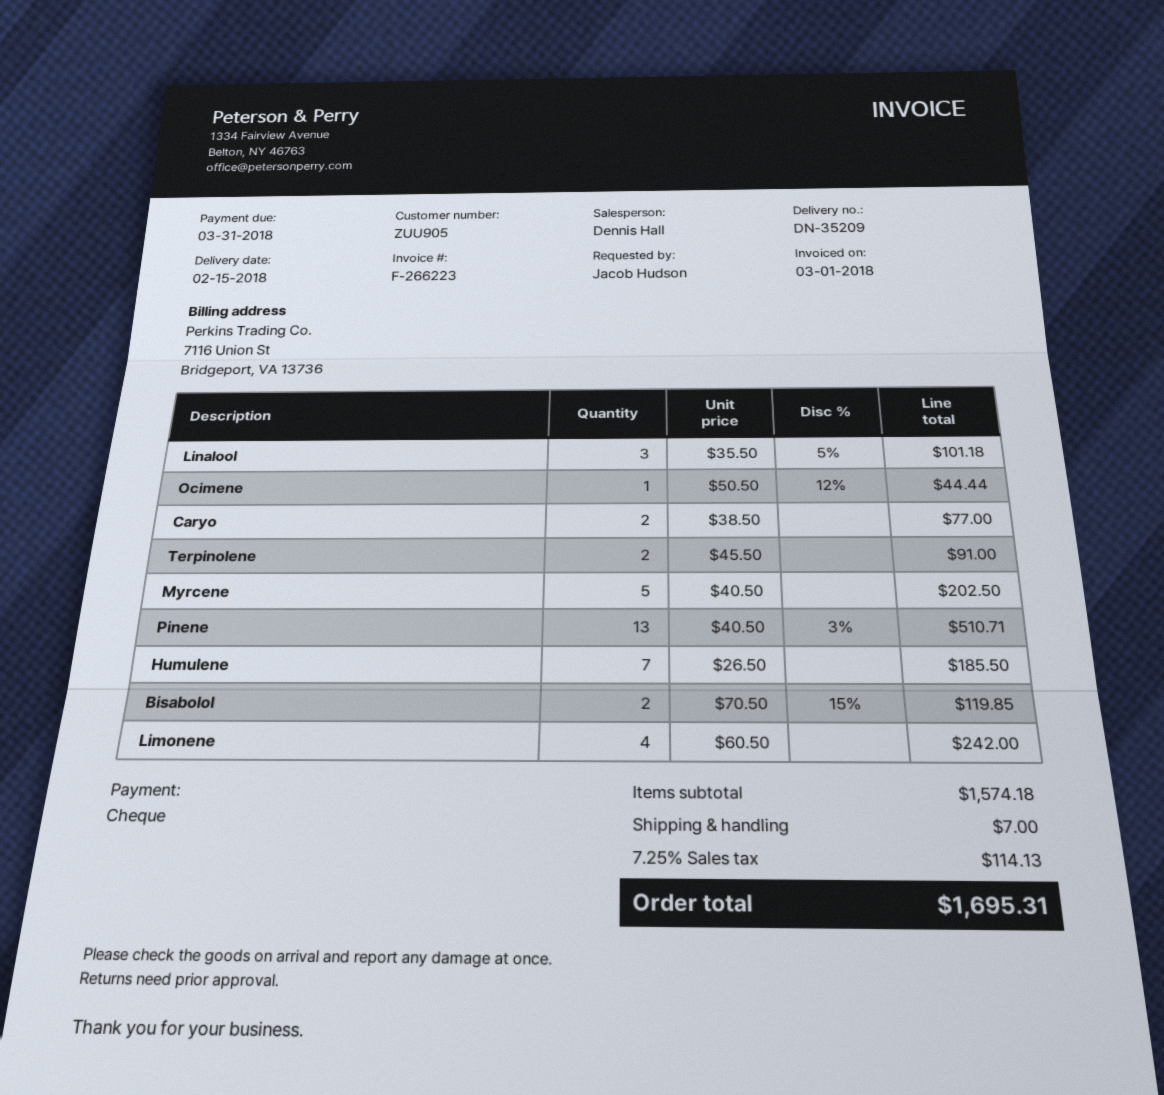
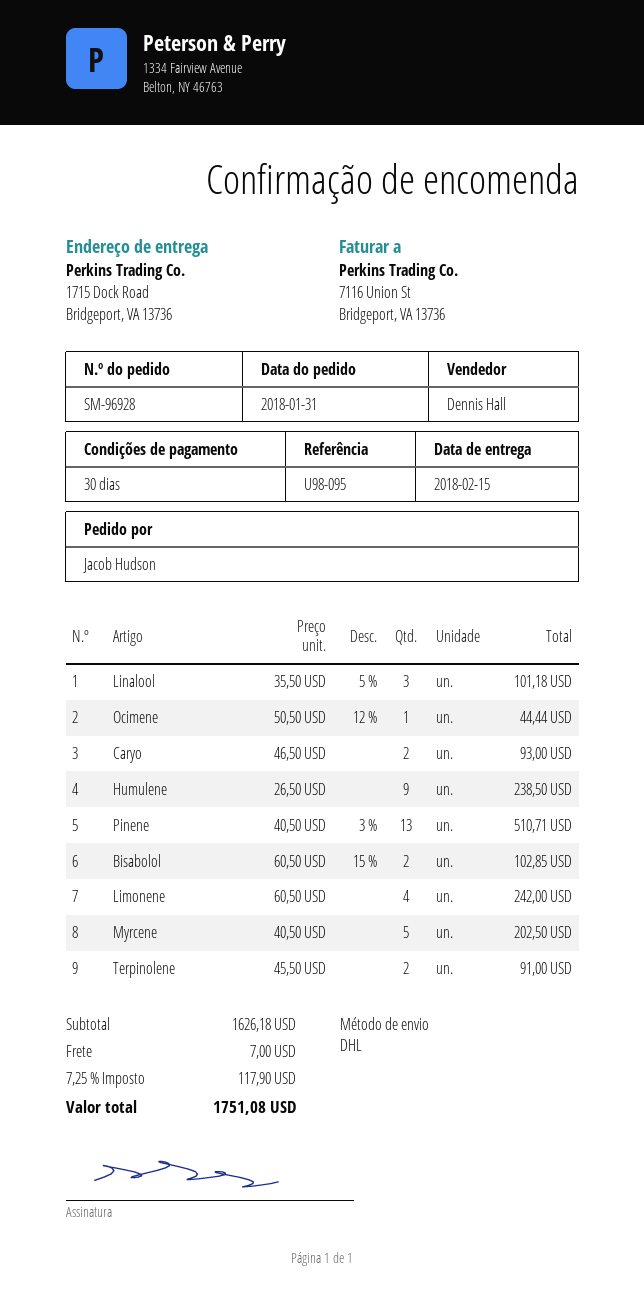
Caryo: 2 x 38.50 = 77.00 -> 2 x 46.50 = 93.00
Humulene: 7 x 26.50 = 185.50 -> 9 x 26.50 = 238.50
Bisabolol: 2 x 70.50 - 15% = 119.85 -> 2 x 60.50 - 15% = 102.85
subtotal: 1574.18 -> 1626.18
tax: 7.25% = 114.13 -> 7.25% = 117.90
total: 1695.31 -> 1751.08

